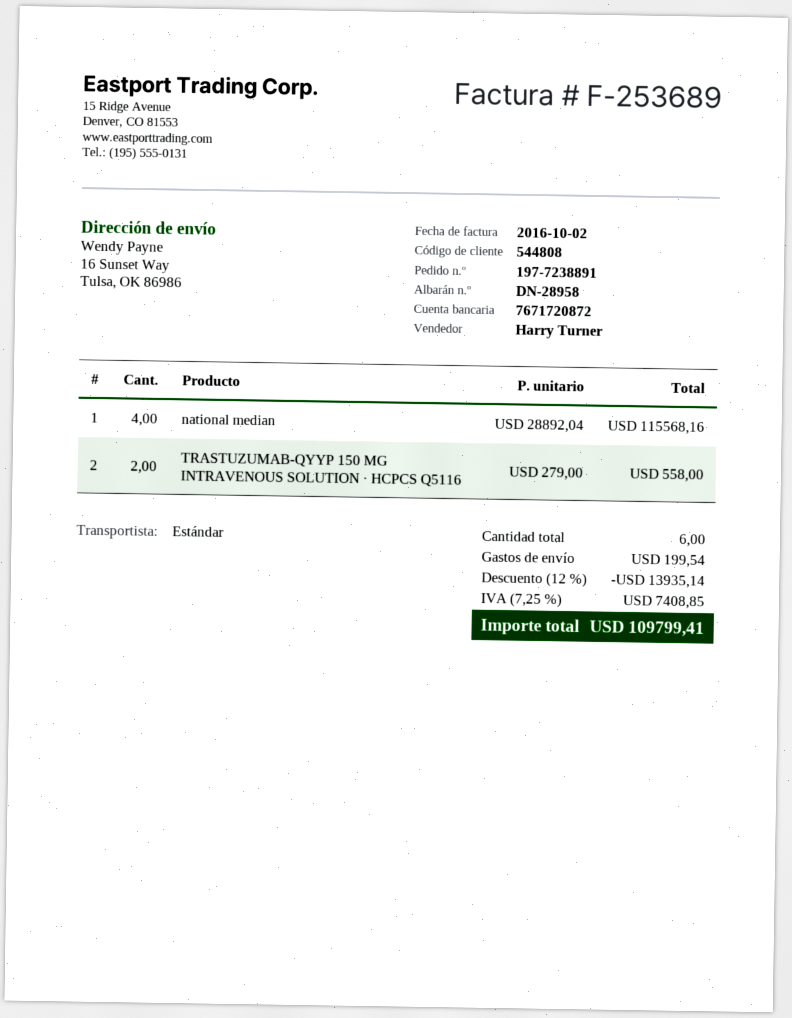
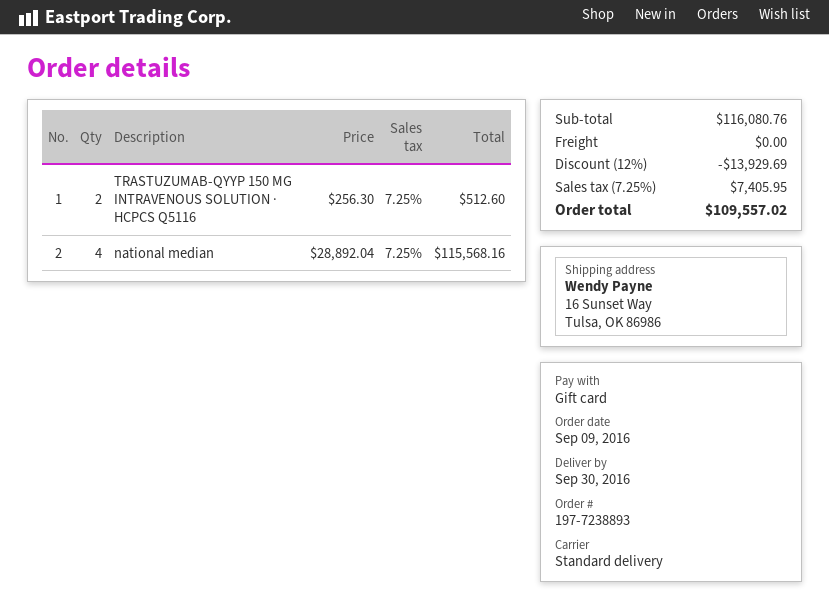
order number: 197-7238891 -> 197-7238893
TRASTUZUMAB-QYYP 150 MG INTRAVENOUS SOLUTION · HCPCS Q5116: 2 x 279.00 = 558.00 -> 2 x 256.30 = 512.60
discount: 12% = 13935.14 -> 12% = 13929.69
shipping: 199.54 -> 0.00
tax: 7.25% = 7408.85 -> 7.25% = 7405.95
total: 109799.41 -> 109557.02

